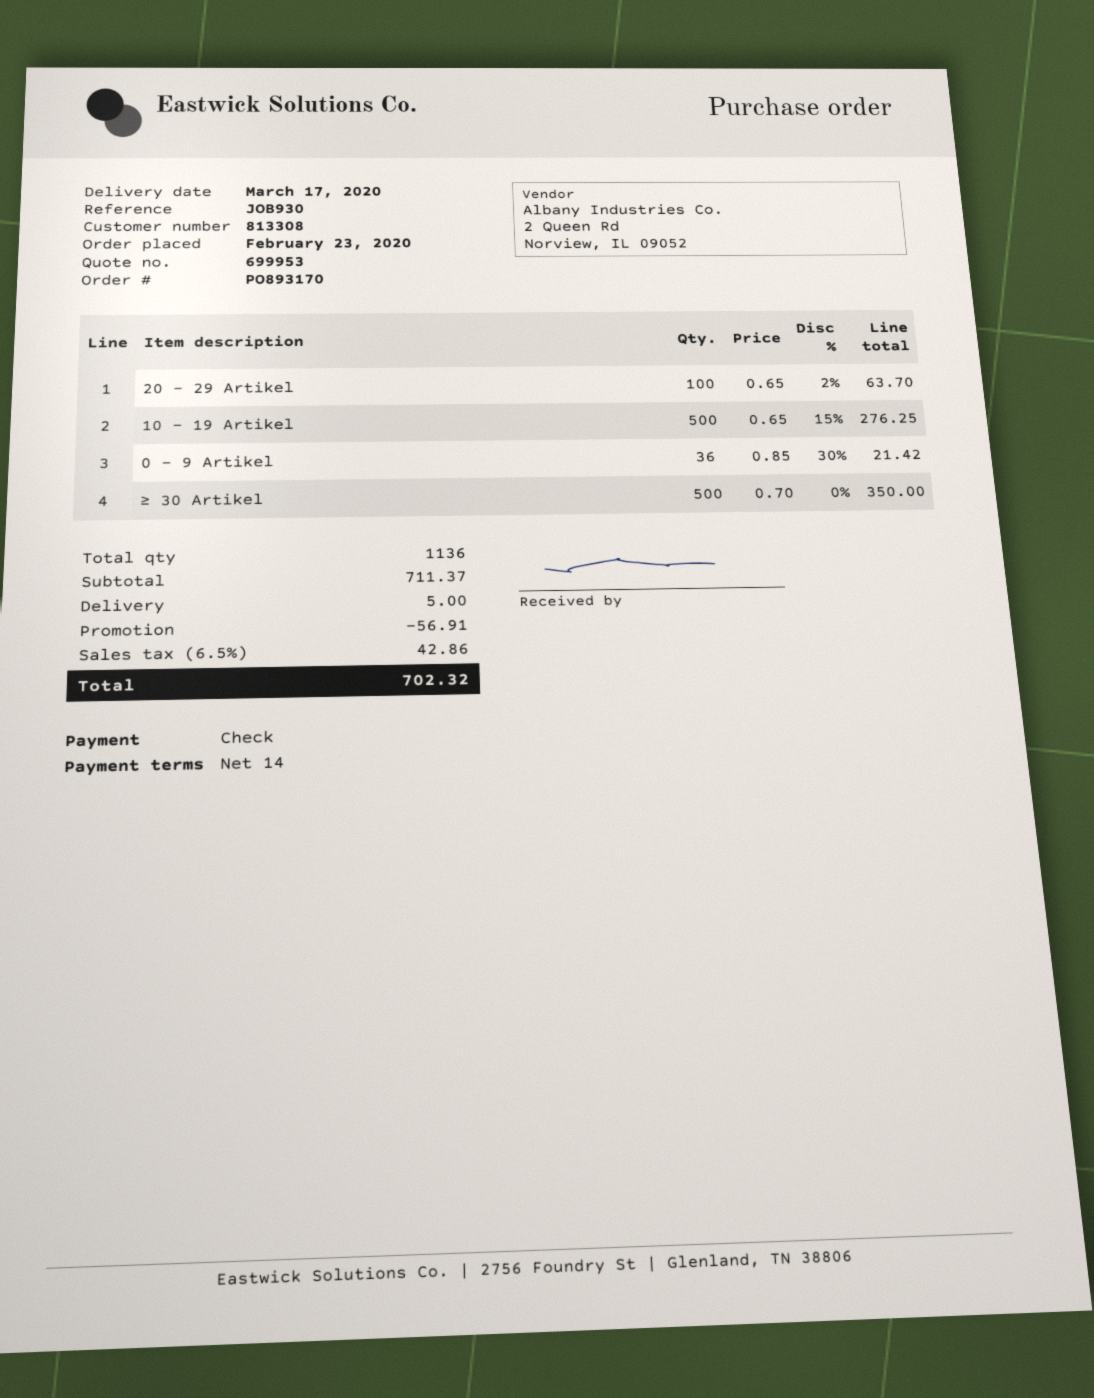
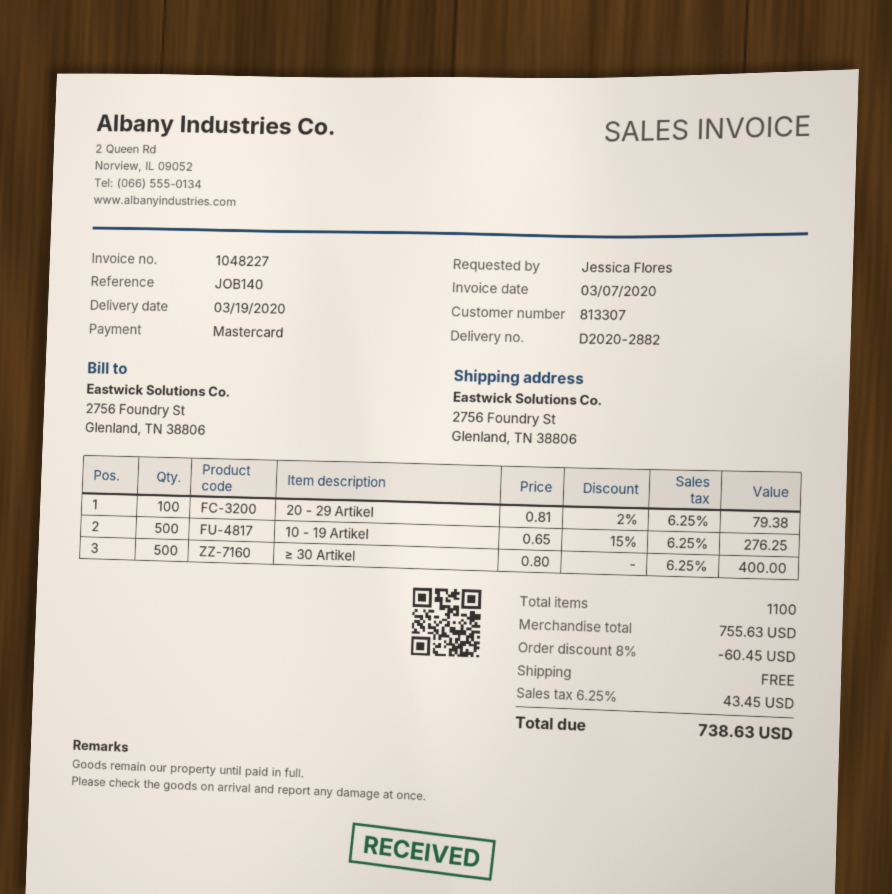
delivery date: 2020-03-17 -> 2020-03-19
customer number: 813308 -> 813307
reference: JOB930 -> JOB140
payment method: cheque -> Mastercard
20 - 29 Artikel: 100 x 0.65 - 2% = 63.70 -> 100 x 0.81 - 2% = 79.38
0 - 9 Artikel: 36 x 0.85 - 30% = 21.42 -> none
≥ 30 Artikel: 500 x 0.70 = 350.00 -> 500 x 0.80 = 400.00
total quantity: 1136 -> 1100
subtotal: 711.37 -> 755.63
discount: 56.91 -> 60.45
shipping: 5.00 -> 0.00
tax: 6.5% = 42.86 -> 6.25% = 43.45
total: 702.32 -> 738.63

